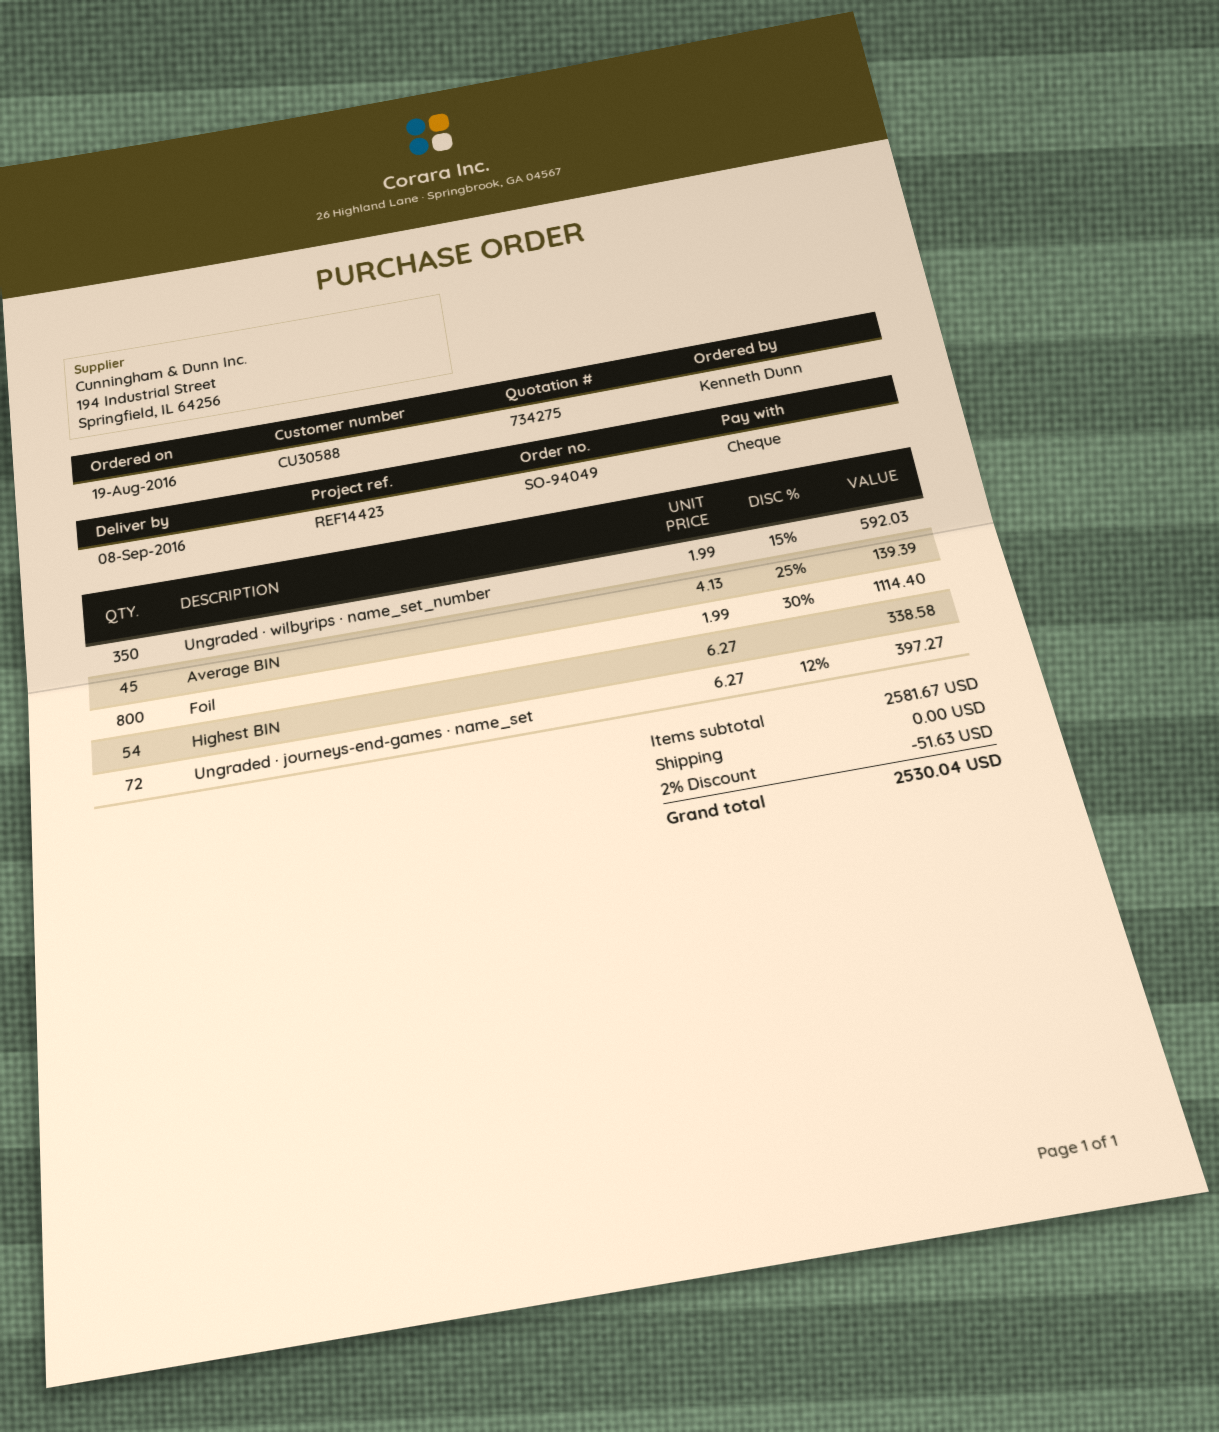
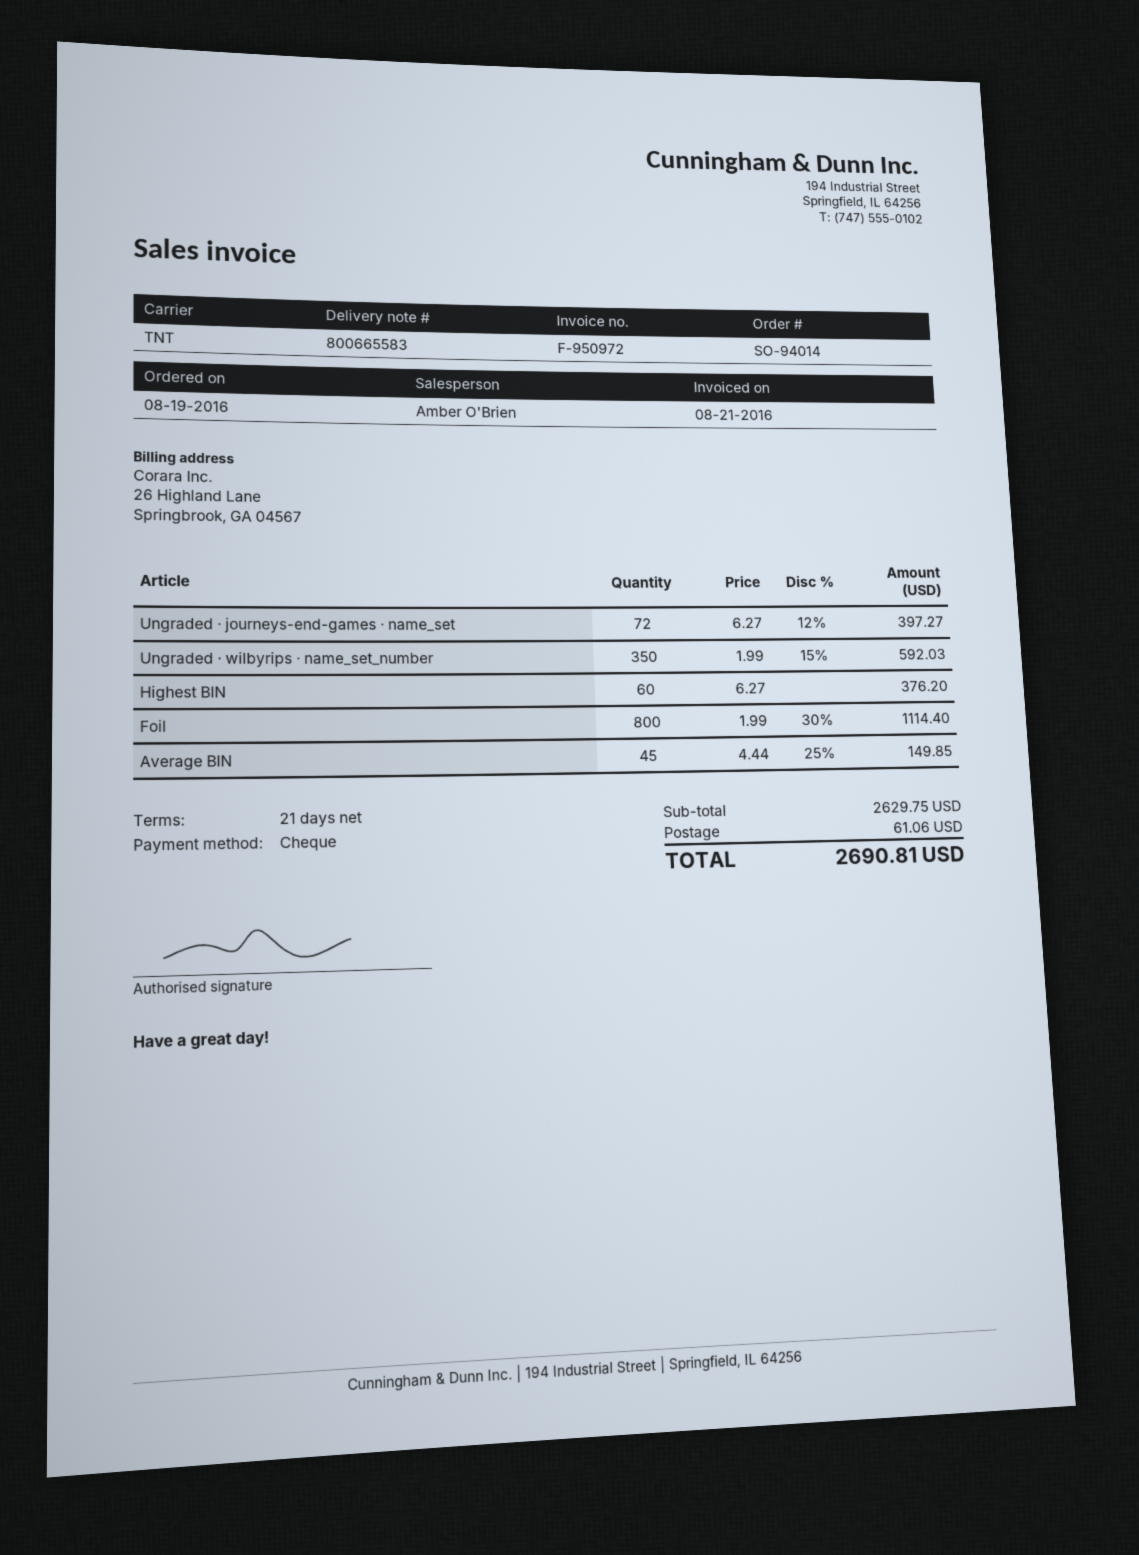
order number: SO-94049 -> SO-94014
Average BIN: 45 x 4.13 - 25% = 139.39 -> 45 x 4.44 - 25% = 149.85
Highest BIN: 54 x 6.27 = 338.58 -> 60 x 6.27 = 376.20
subtotal: 2581.67 -> 2629.75
discount: 2% = 51.63 -> none
shipping: 0.00 -> 61.06
total: 2530.04 -> 2690.81

